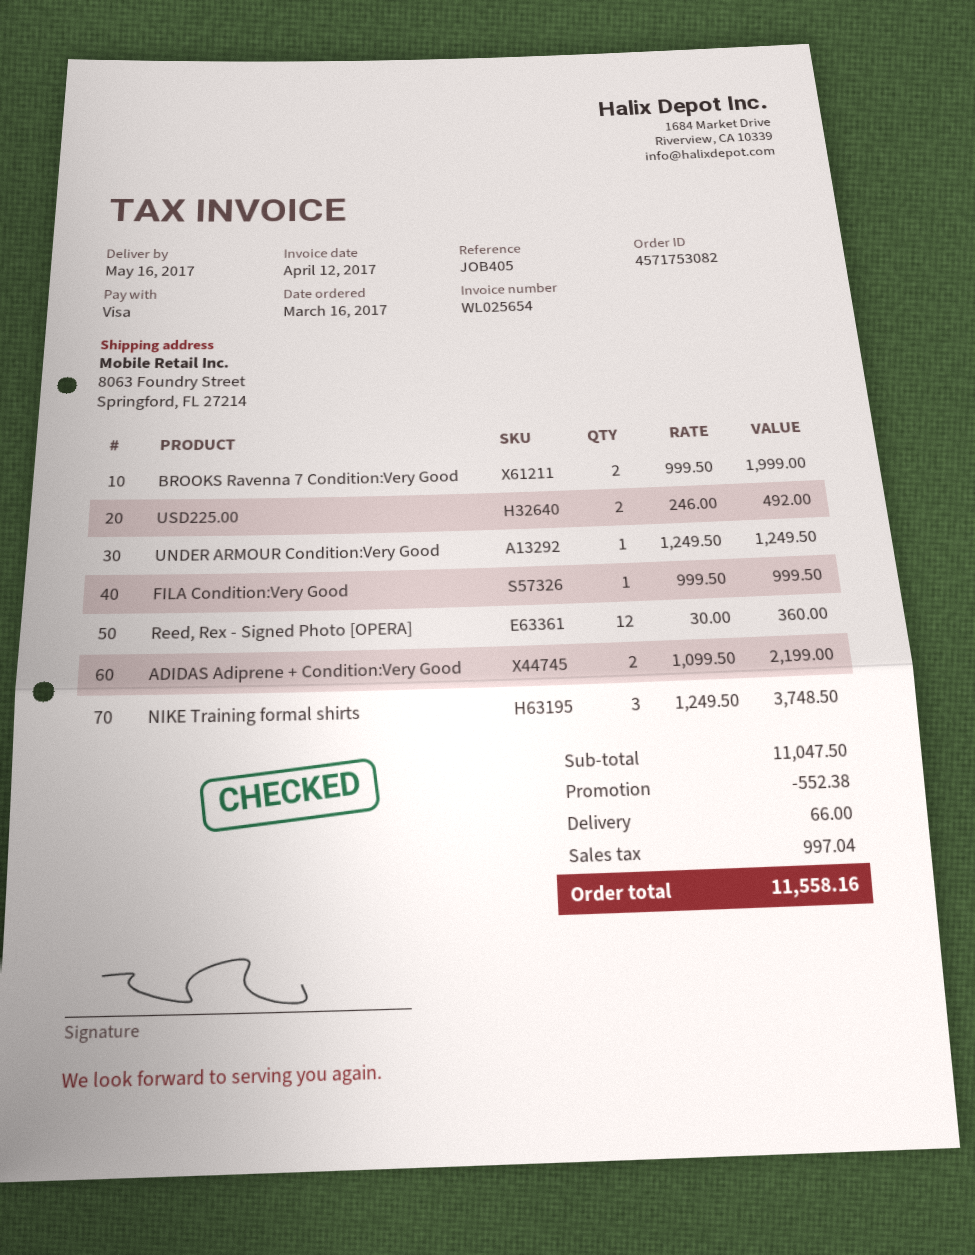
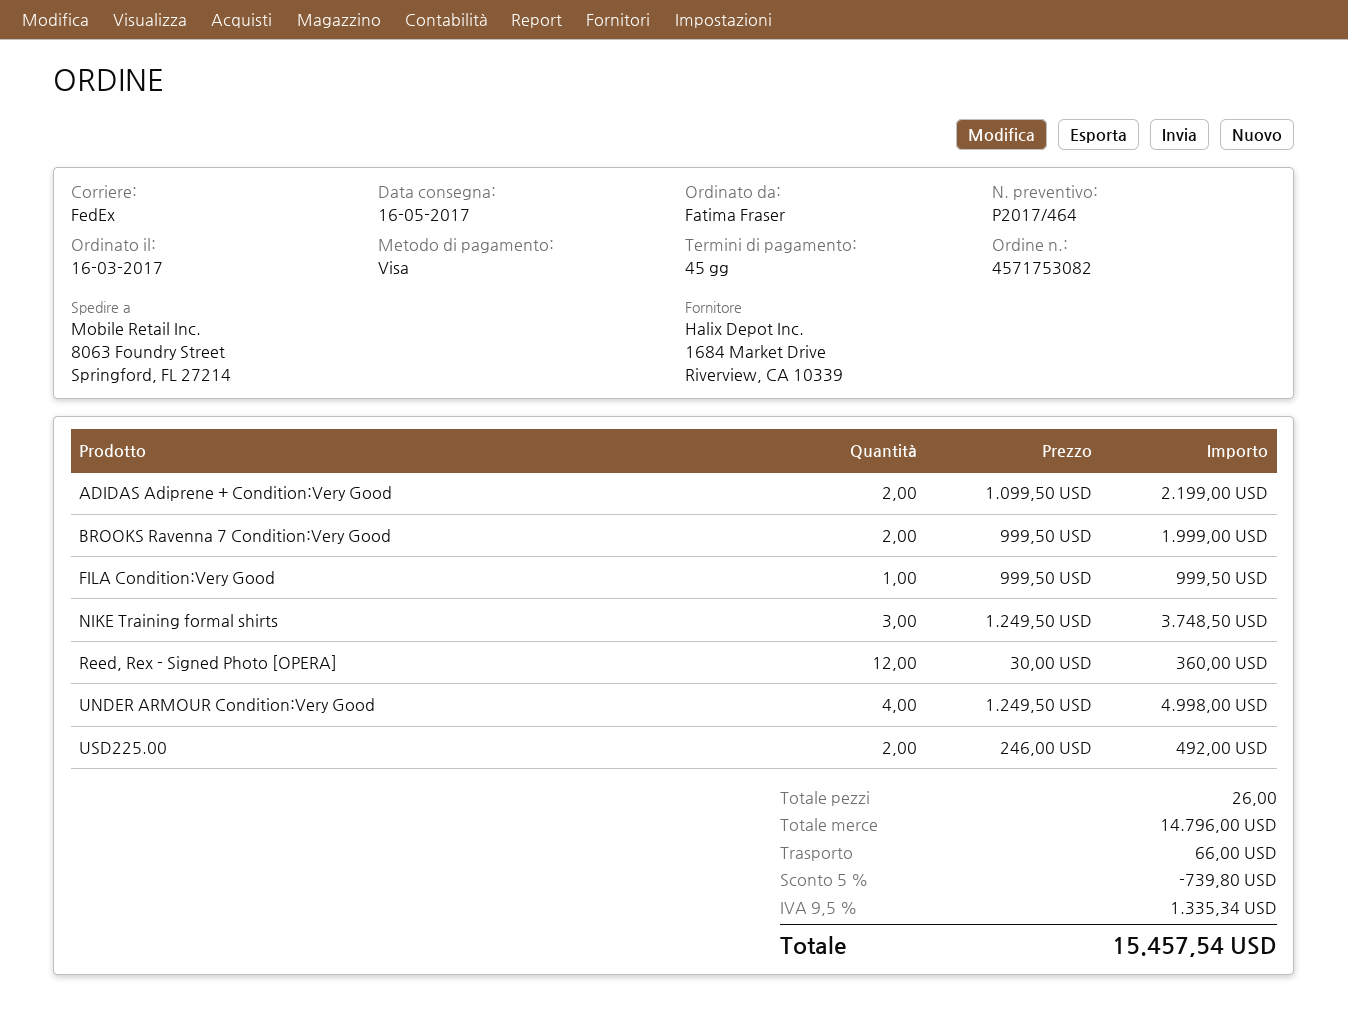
UNDER ARMOUR Condition:Very Good: 1 x 1249.50 = 1249.50 -> 4 x 1249.50 = 4998.00
subtotal: 11047.50 -> 14796.00
discount: 552.38 -> 739.80
tax: 997.04 -> 1335.34
total: 11558.16 -> 15457.54

